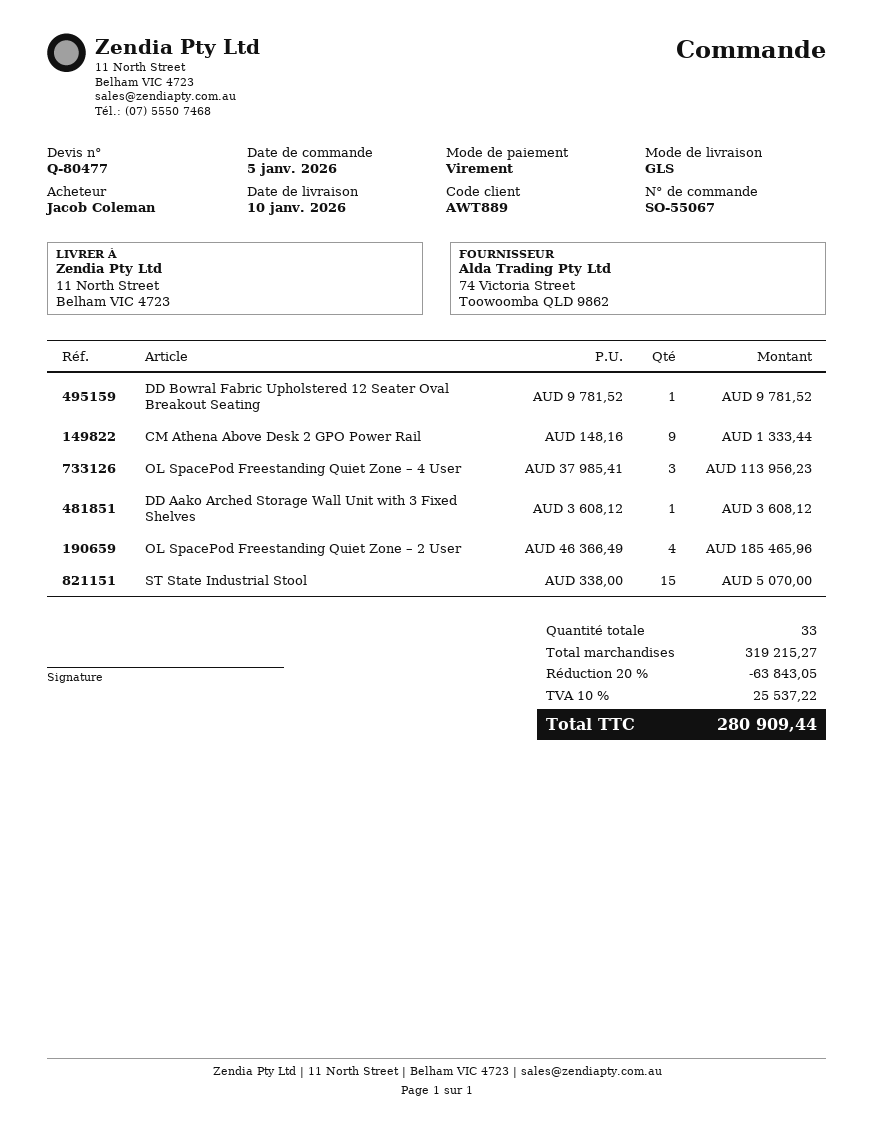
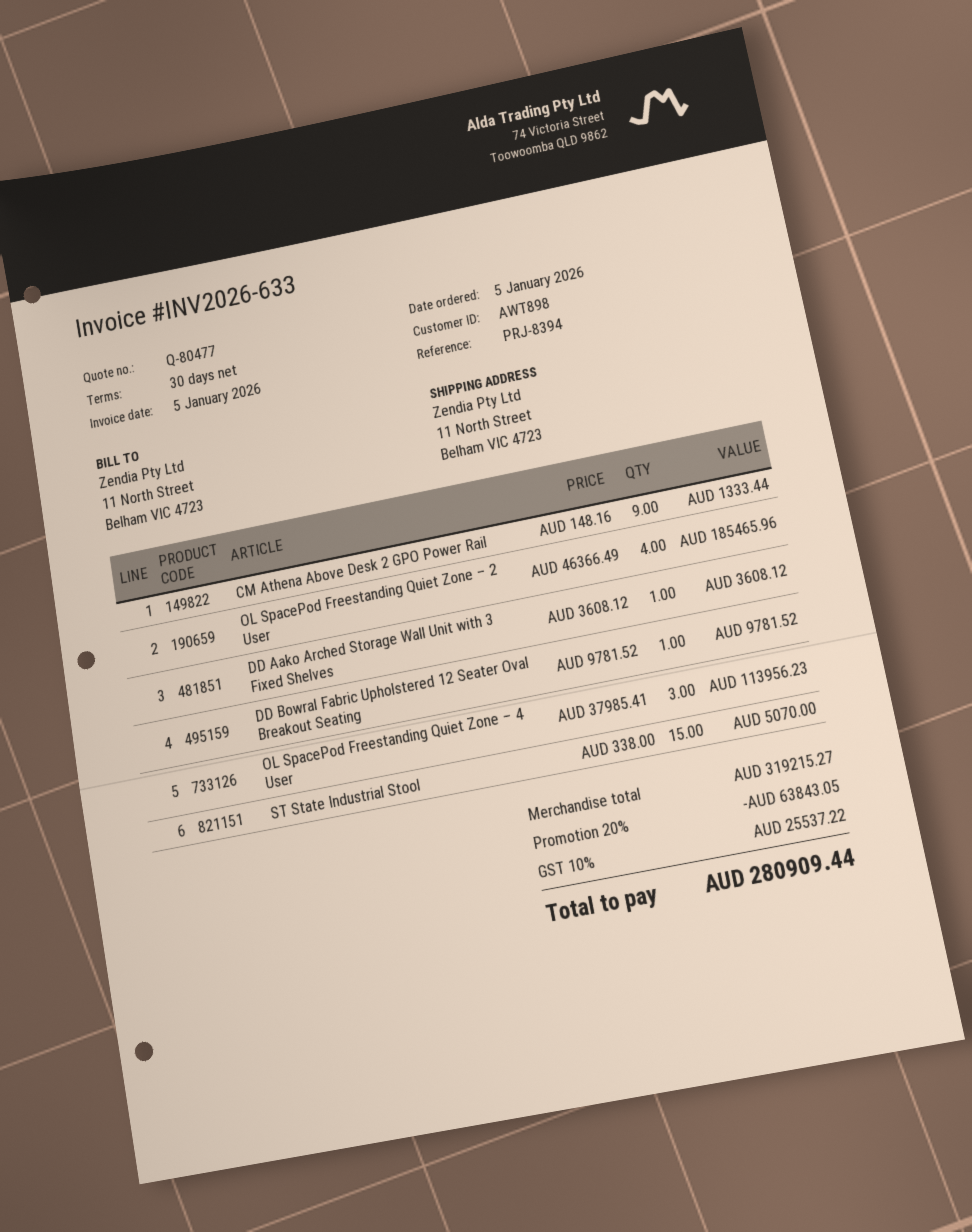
customer number: AWT889 -> AWT898

